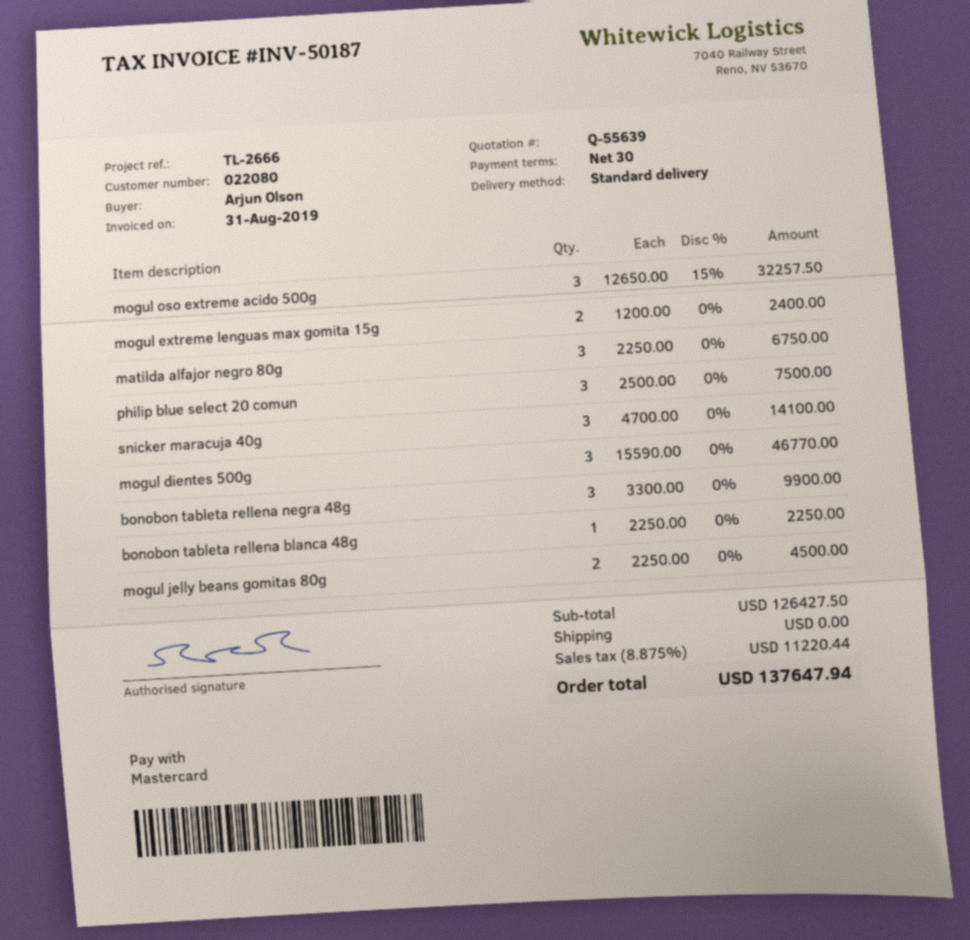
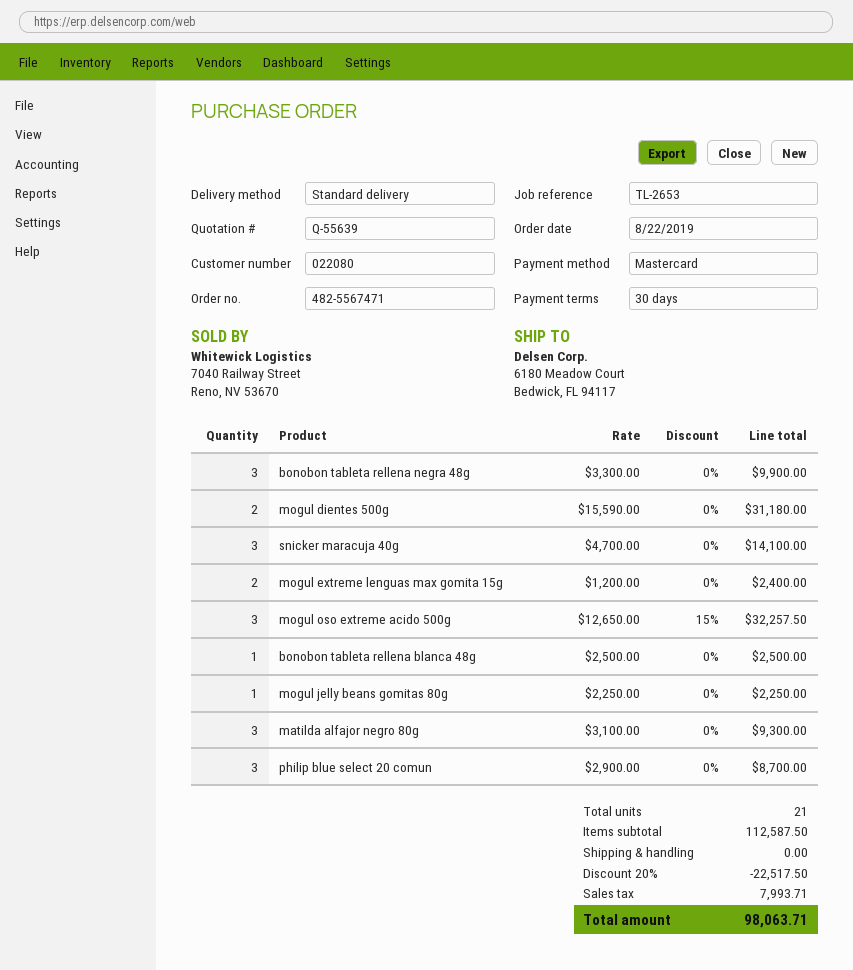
reference: TL-2666 -> TL-2653
matilda alfajor negro 80g: 3 x 2250.00 = 6750.00 -> 3 x 3100.00 = 9300.00
philip blue select 20 comun: 3 x 2500.00 = 7500.00 -> 3 x 2900.00 = 8700.00
mogul dientes 500g: 3 x 15590.00 = 46770.00 -> 2 x 15590.00 = 31180.00
bonobon tableta rellena blanca 48g: 1 x 2250.00 = 2250.00 -> 1 x 2500.00 = 2500.00
mogul jelly beans gomitas 80g: 2 x 2250.00 = 4500.00 -> 1 x 2250.00 = 2250.00
subtotal: 126427.50 -> 112587.50
discount: none -> 20% = 22517.50
tax: 11220.44 -> 7993.71
total: 137647.94 -> 98063.71

